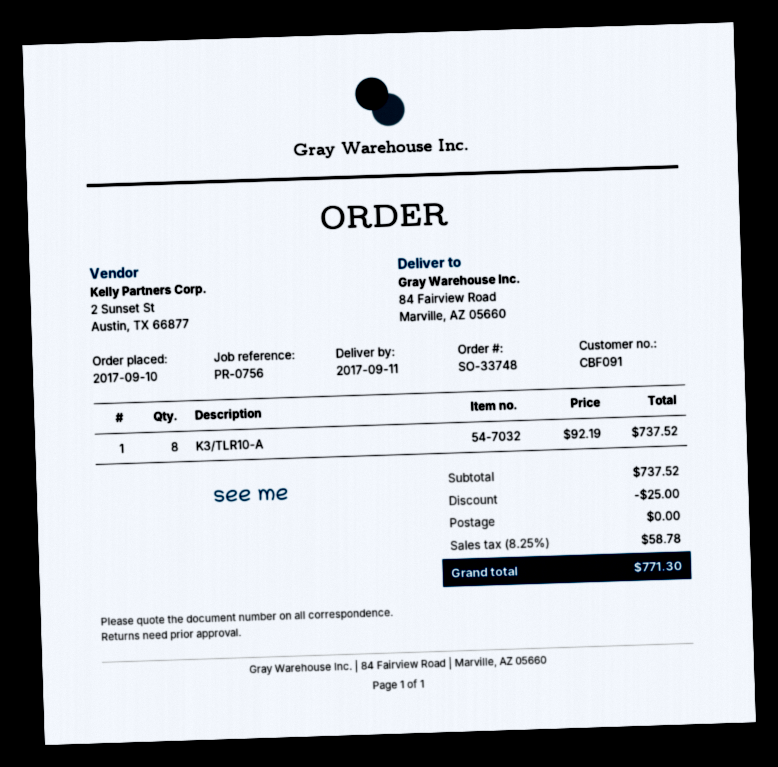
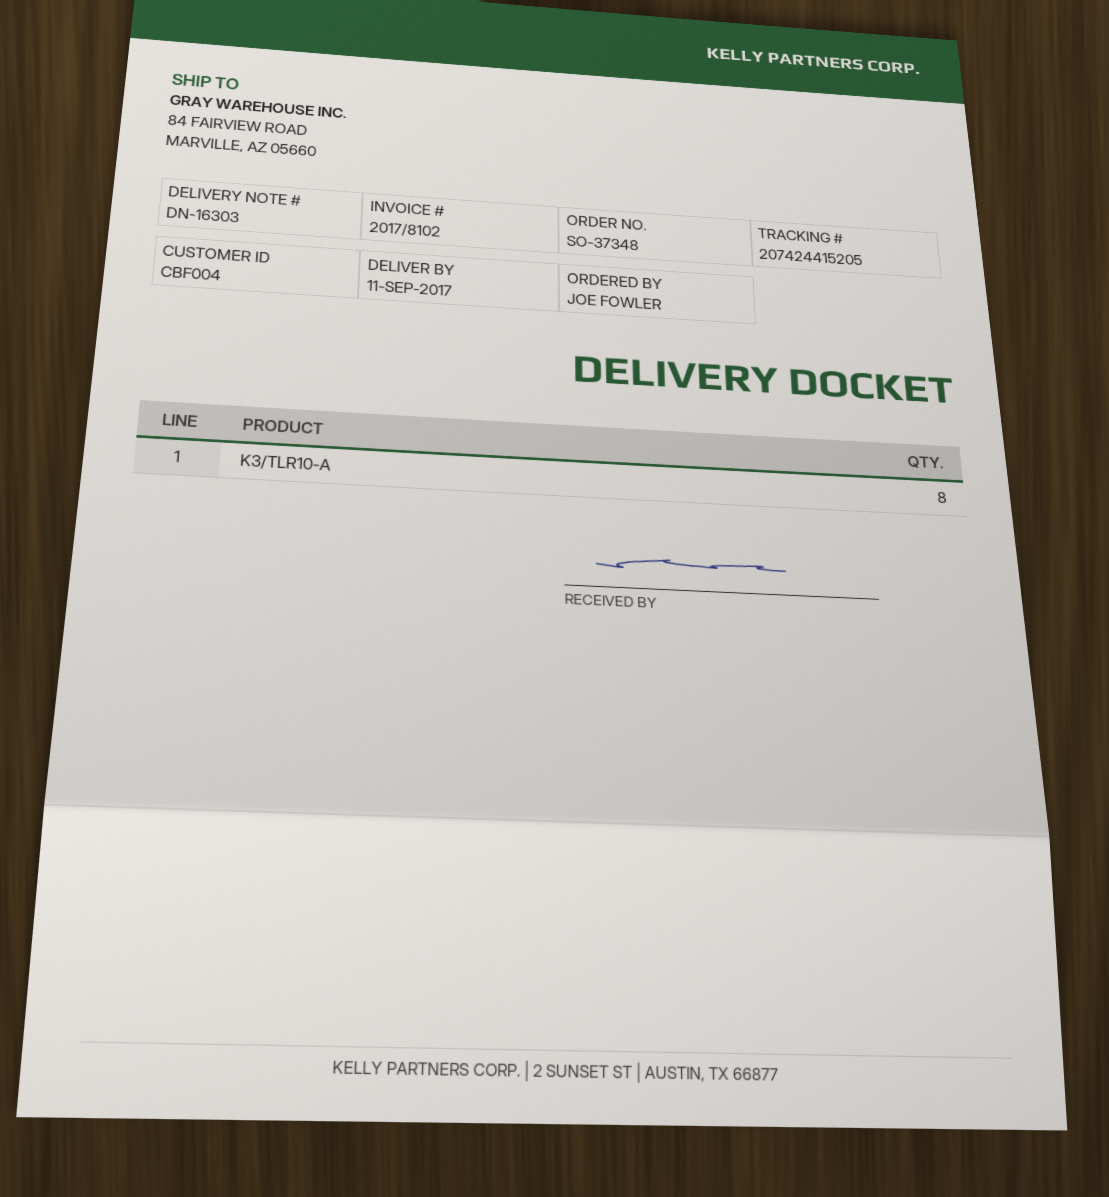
order number: SO-33748 -> SO-37348
customer number: CBF091 -> CBF004

